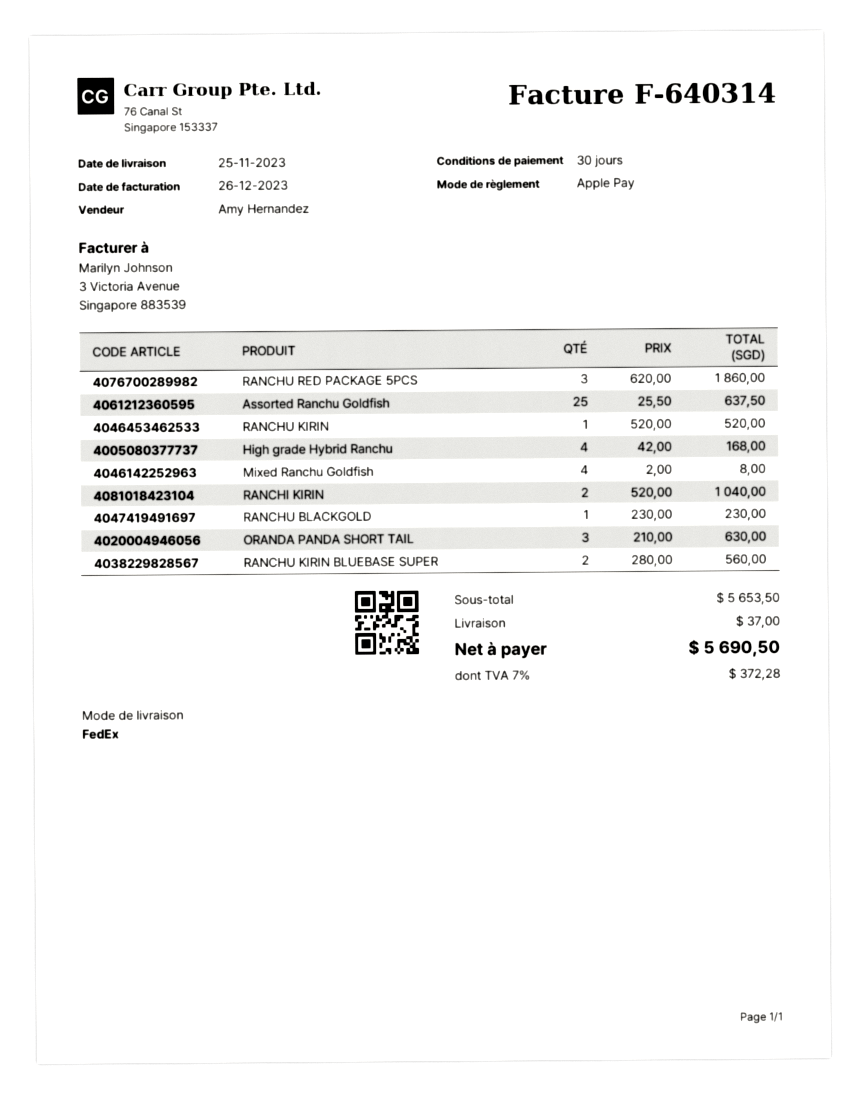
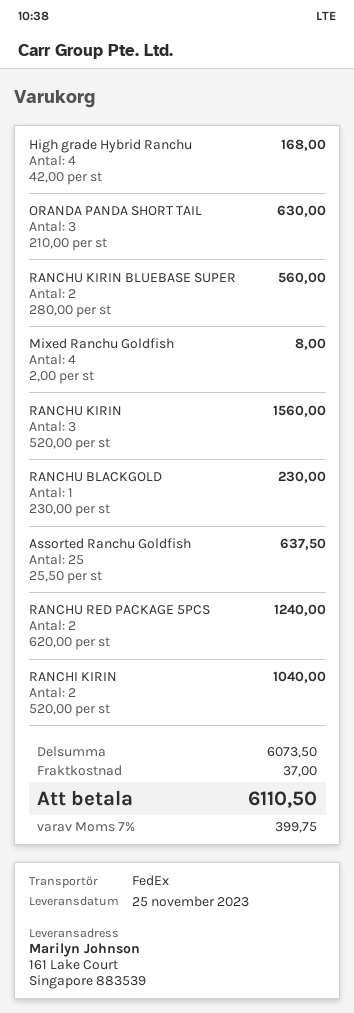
RANCHU RED PACKAGE 5PCS: 3 x 620.00 = 1860.00 -> 2 x 620.00 = 1240.00
RANCHU KIRIN: 1 x 520.00 = 520.00 -> 3 x 520.00 = 1560.00
subtotal: 5653.50 -> 6073.50
tax: 7% = 372.28 -> 7% = 399.75
total: 5690.50 -> 6110.50

